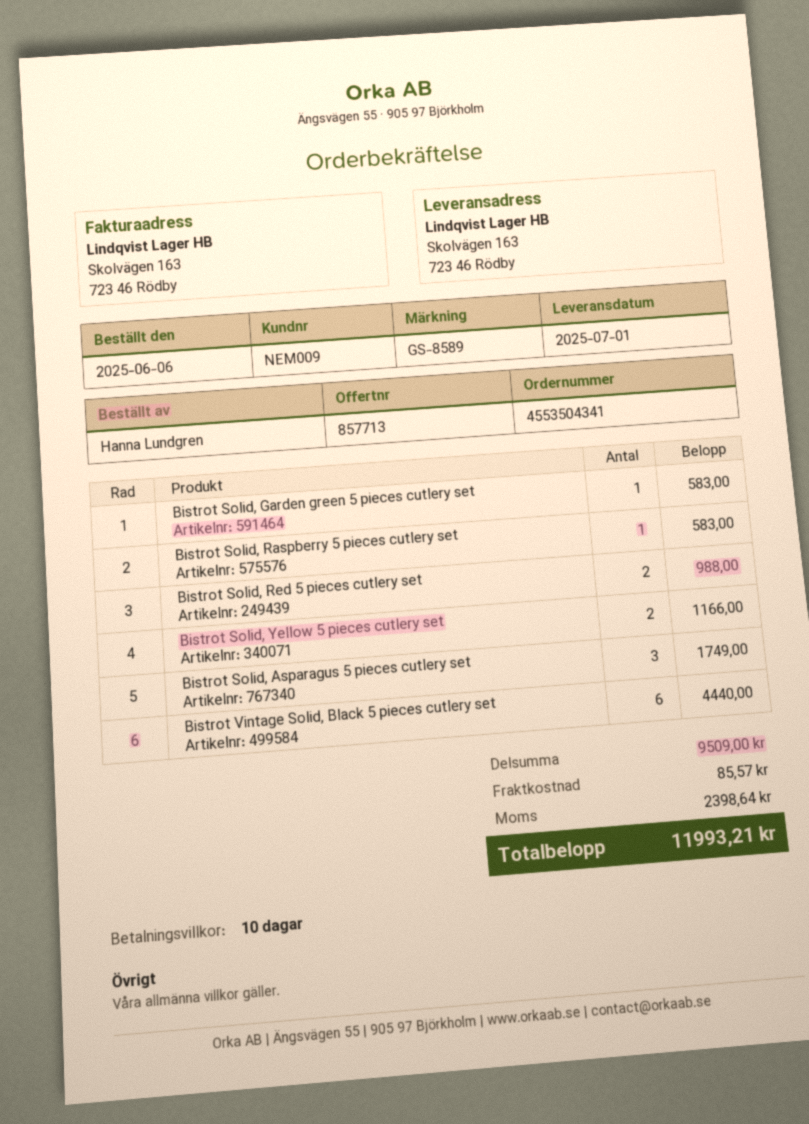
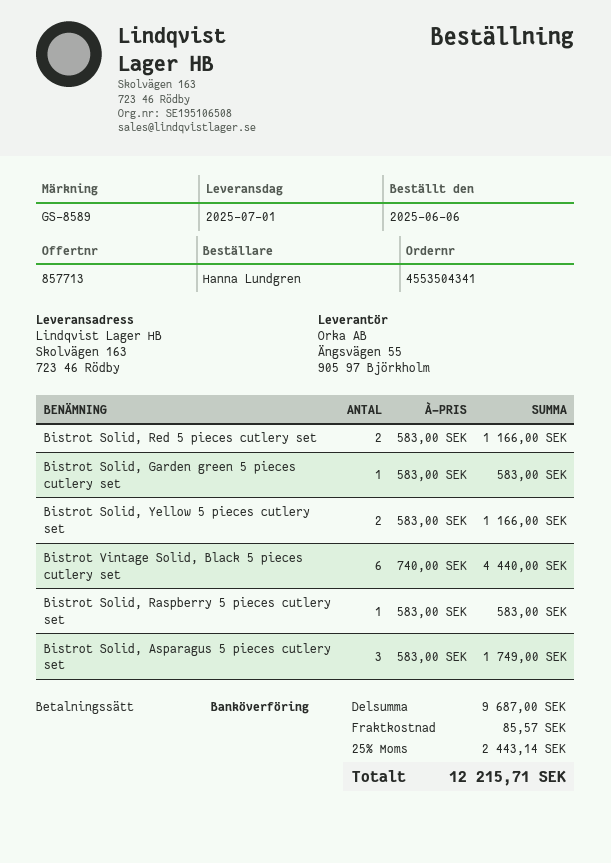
Bistrot Solid, Red 5 pieces cutlery set: 2 for 988.00 -> 2 for 1166.00
subtotal: 9509.00 -> 9687.00
tax: 2398.64 -> 2443.14
total: 11993.21 -> 12215.71

